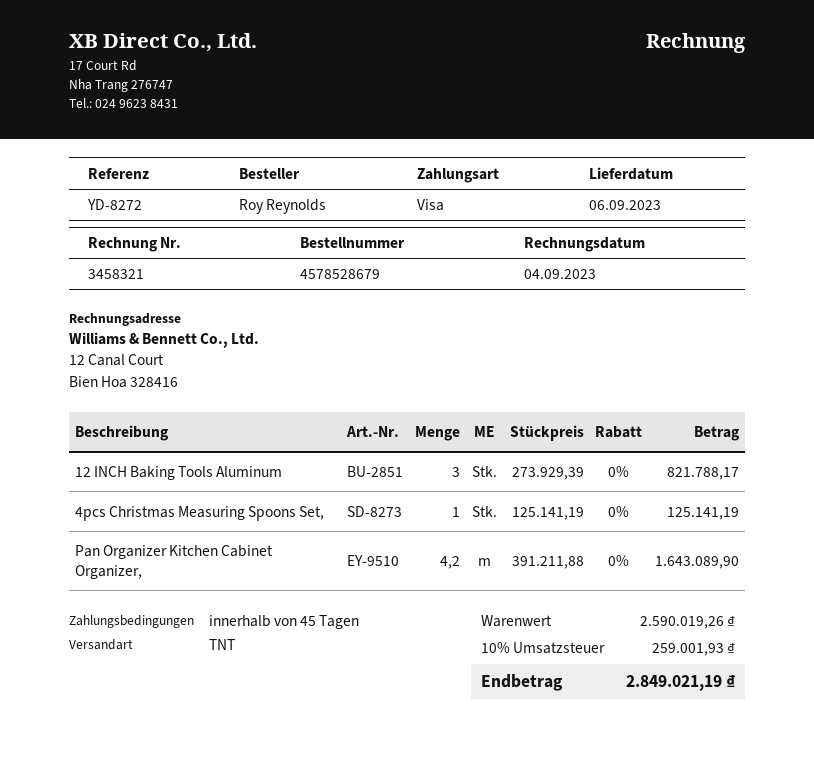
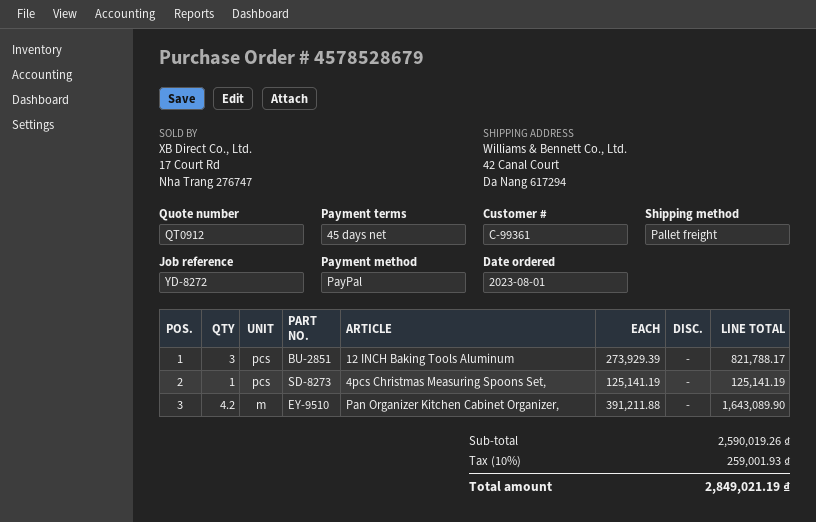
payment method: Visa -> PayPal
shipping method: TNT -> pallet freight

